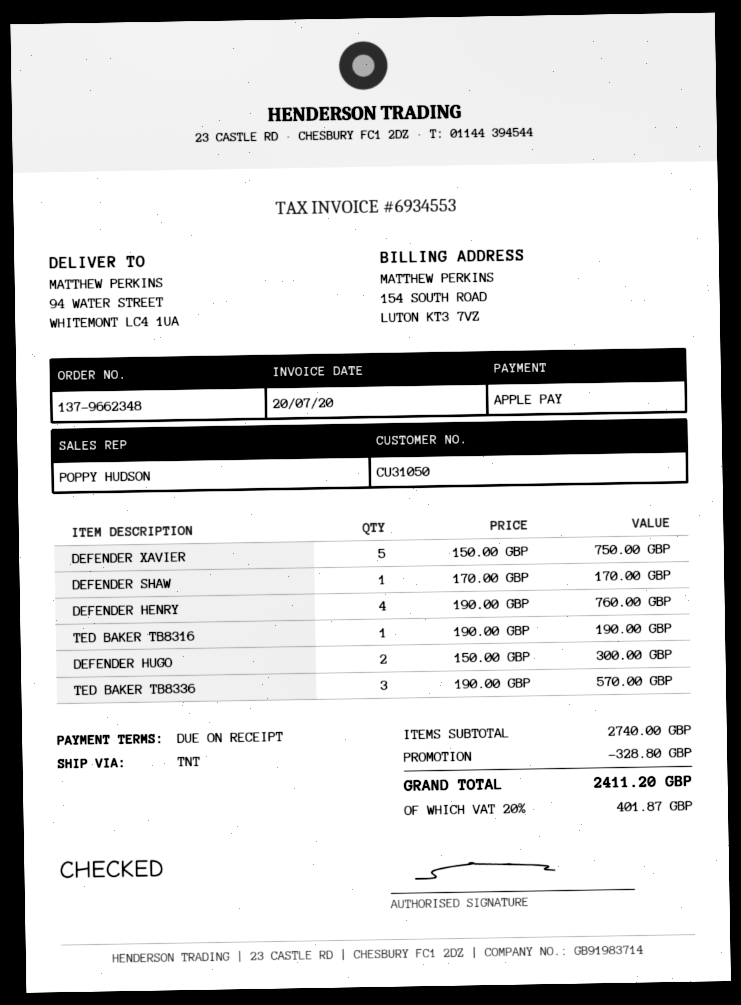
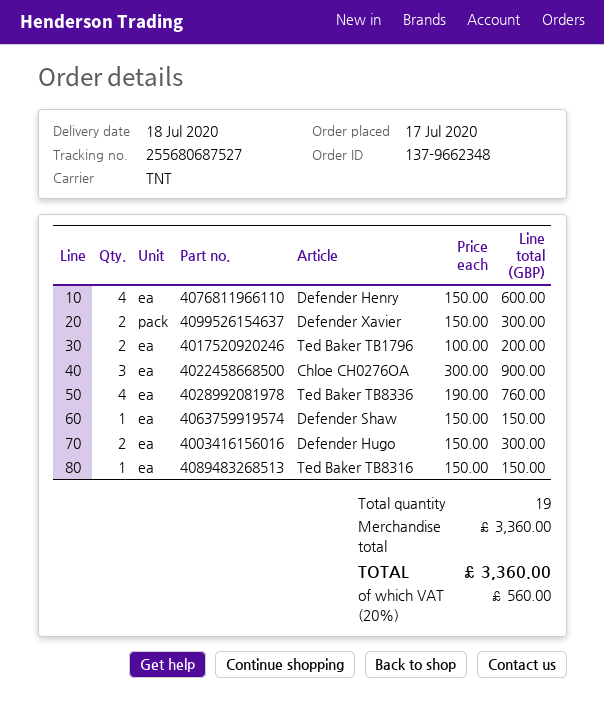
DEFENDER XAVIER: 5 x 150.00 = 750.00 -> 2 x 150.00 = 300.00
DEFENDER SHAW: 1 x 170.00 = 170.00 -> 1 x 150.00 = 150.00
DEFENDER HENRY: 4 x 190.00 = 760.00 -> 4 x 150.00 = 600.00
TED BAKER TB8316: 1 x 190.00 = 190.00 -> 1 x 150.00 = 150.00
TED BAKER TB8336: 3 x 190.00 = 570.00 -> 4 x 190.00 = 760.00
Ted Baker TB1796: none -> 2 x 100.00 = 200.00
Chloe CH0276OA: none -> 3 x 300.00 = 900.00
subtotal: 2740.00 -> 3360.00
discount: 328.80 -> none
tax: 20% = 401.87 -> 20% = 560.00
total: 2411.20 -> 3360.00

